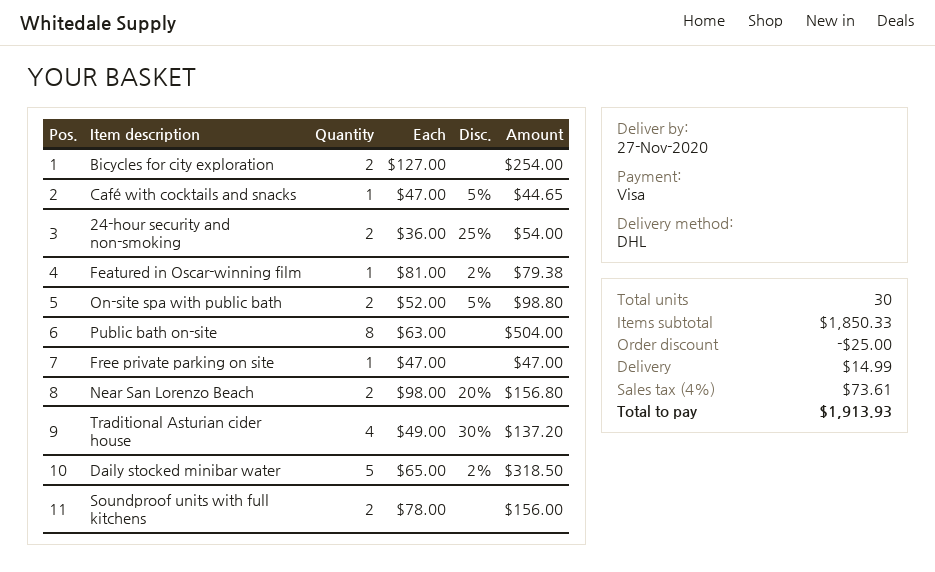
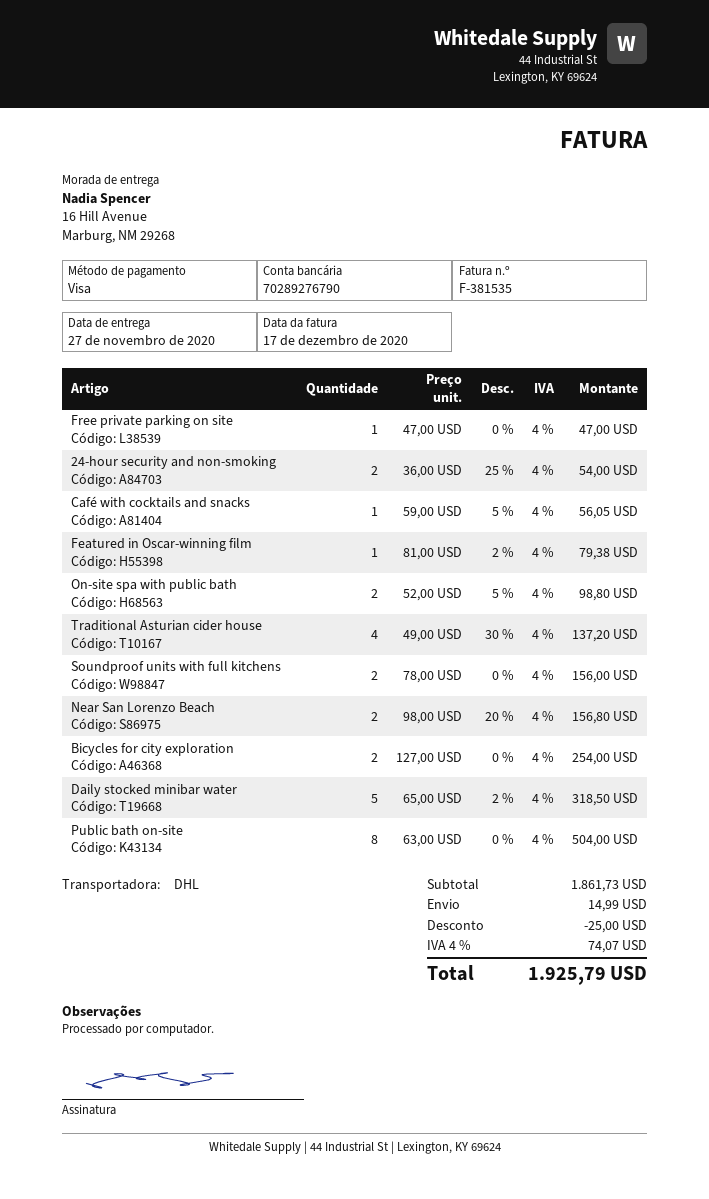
Café with cocktails and snacks: 1 x 47.00 - 5% = 44.65 -> 1 x 59.00 - 5% = 56.05
subtotal: 1850.33 -> 1861.73
tax: 4% = 73.61 -> 4% = 74.07
total: 1913.93 -> 1925.79

